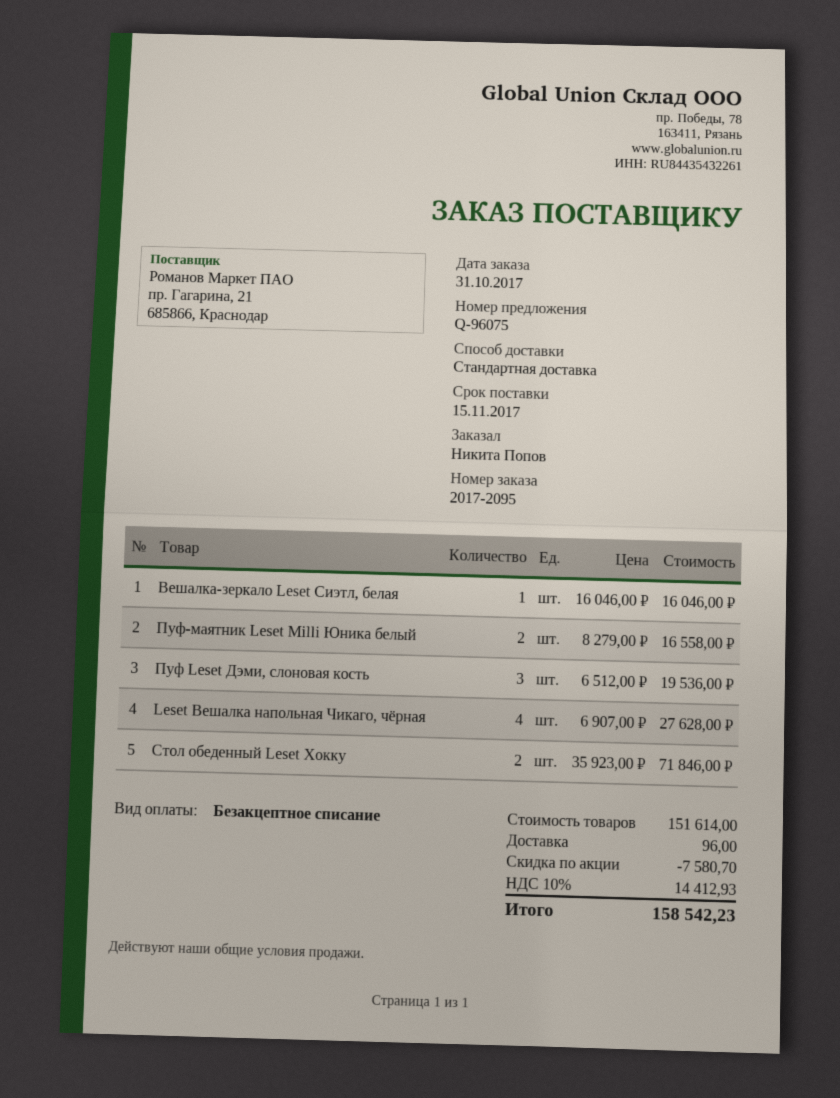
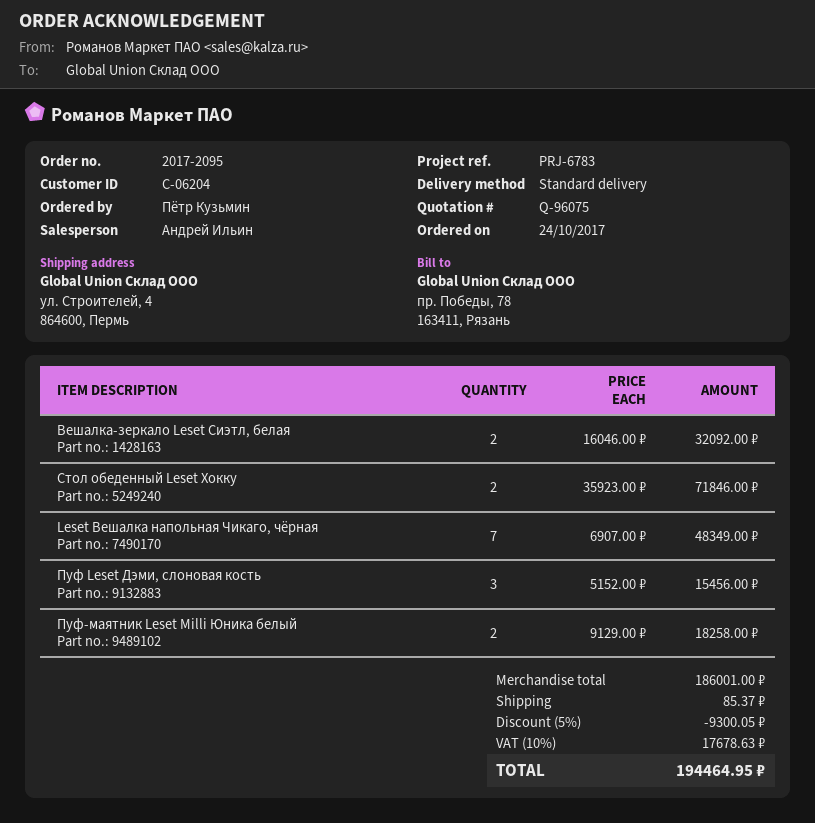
order date: 2017-10-31 -> 2017-10-24
ordered by: Никита Попов -> Пётр Кузьмин
Вешалка-зеркало Leset Сиэтл, белая: 1 x 16046.00 = 16046.00 -> 2 x 16046.00 = 32092.00
Пуф-маятник Leset Milli Юника белый: 2 x 8279.00 = 16558.00 -> 2 x 9129.00 = 18258.00
Пуф Leset Дэми, слоновая кость: 3 x 6512.00 = 19536.00 -> 3 x 5152.00 = 15456.00
Leset Вешалка напольная Чикаго, чёрная: 4 x 6907.00 = 27628.00 -> 7 x 6907.00 = 48349.00
subtotal: 151614.00 -> 186001.00
discount: 7580.70 -> 9300.05
shipping: 96.00 -> 85.37
tax: 10% = 14412.93 -> 10% = 17678.63
total: 158542.23 -> 194464.95

